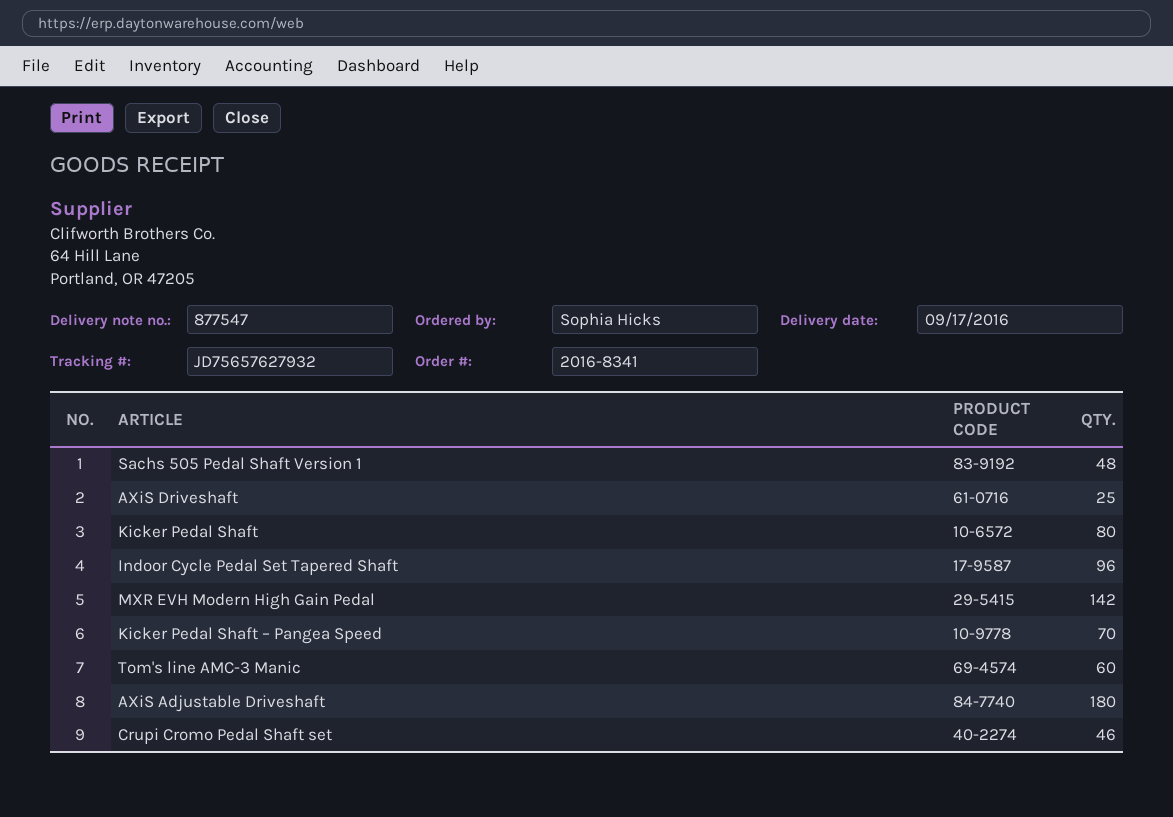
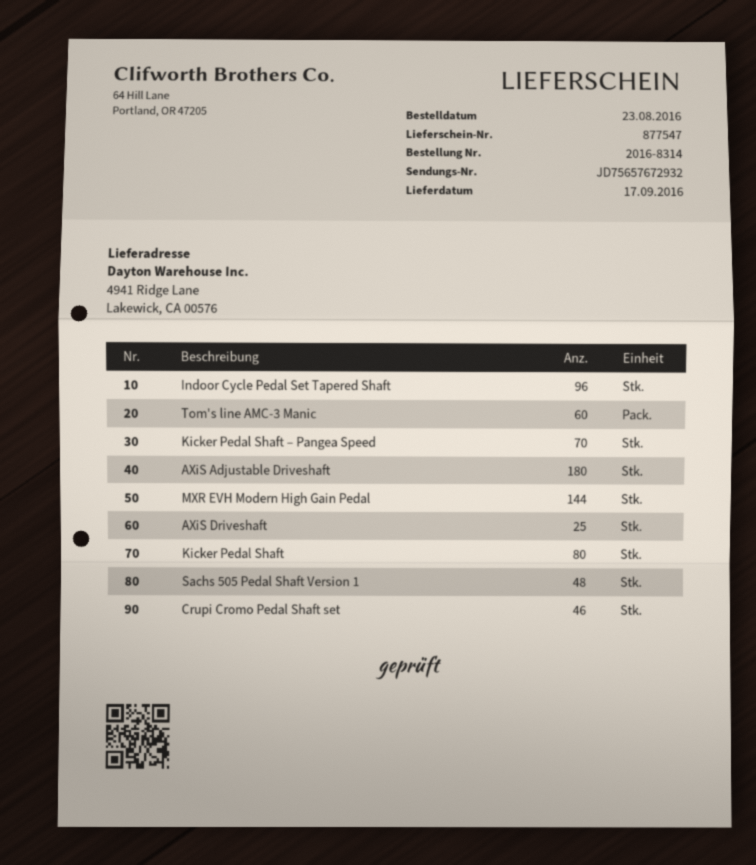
order number: 2016-8341 -> 2016-8314
tracking number: JD75657627932 -> JD75657672932
MXR EVH Modern High Gain Pedal: 142 -> 144

